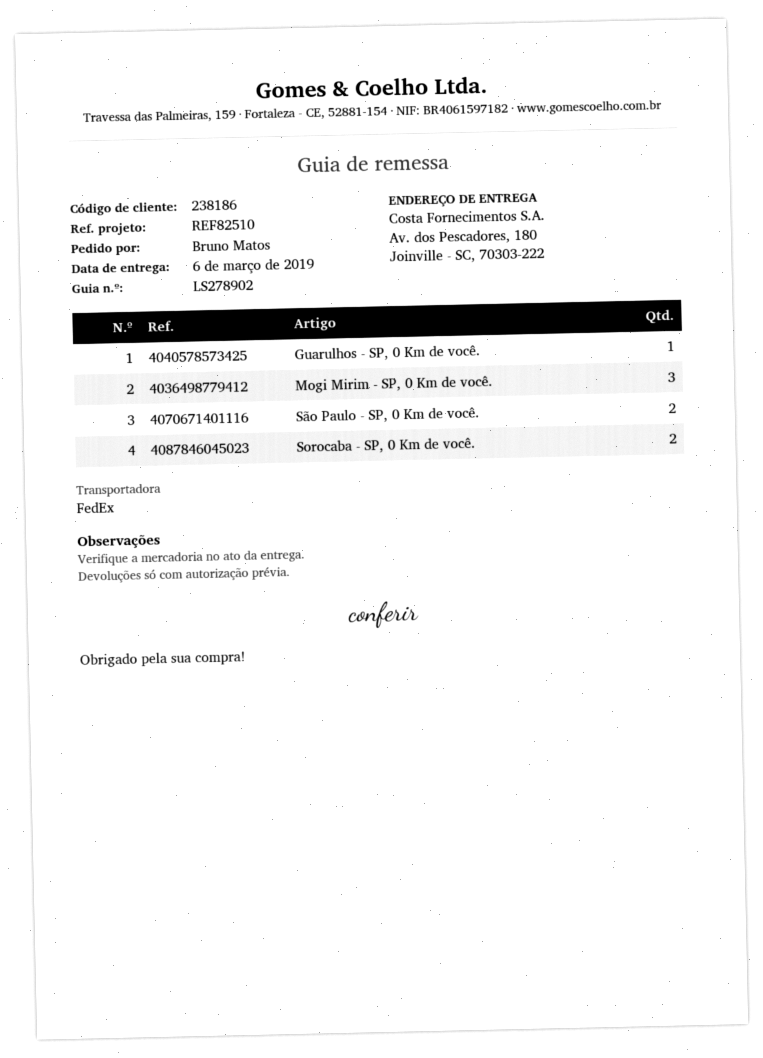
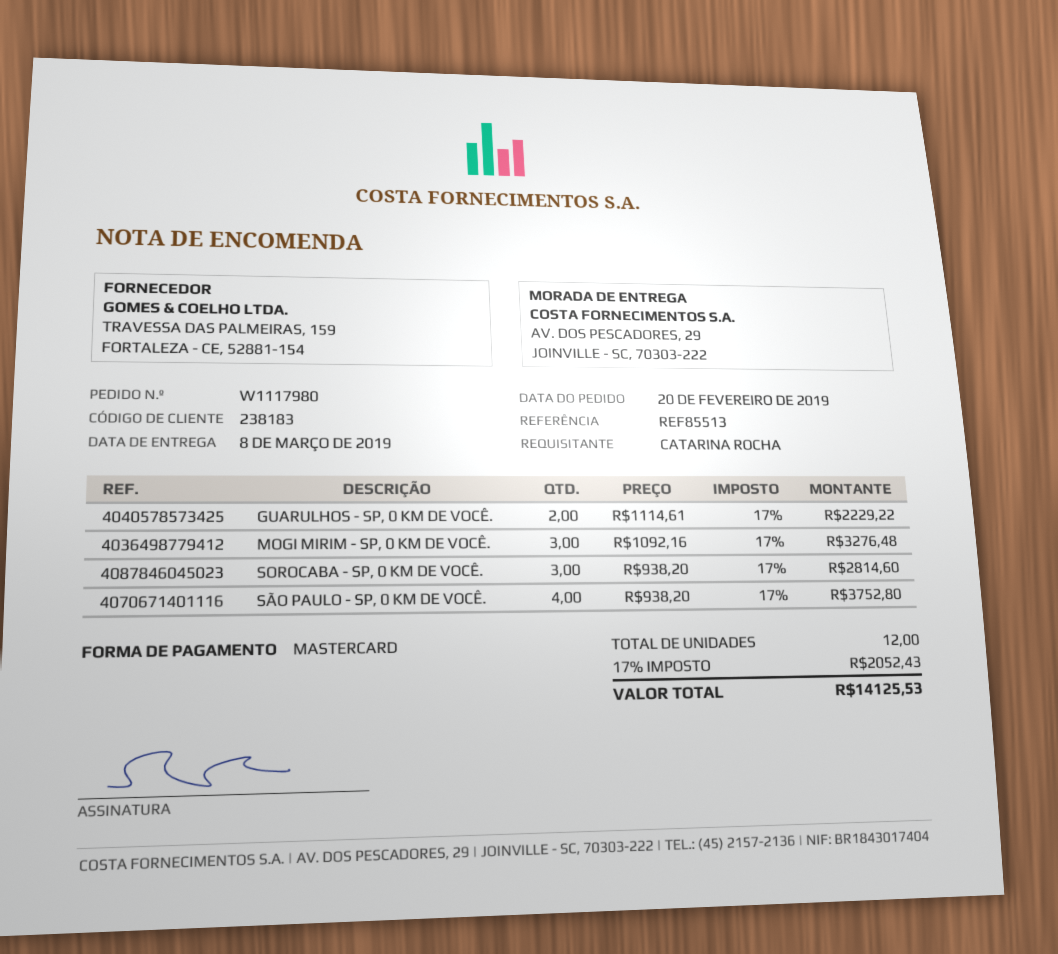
delivery date: 2019-03-06 -> 2019-03-08
customer number: 238186 -> 238183
reference: REF82510 -> REF85513
ordered by: Bruno Matos -> CATARINA ROCHA
ship to: Av. dos Pescadores, 180, Joinville - SC, 70303-222 -> AV. DOS PESCADORES, 29, JOINVILLE - SC, 70303-222
Guarulhos - SP, 0 Km de você.: 1 -> 2
São Paulo - SP, 0 Km de você.: 2 -> 4
Sorocaba - SP, 0 Km de você.: 2 -> 3

